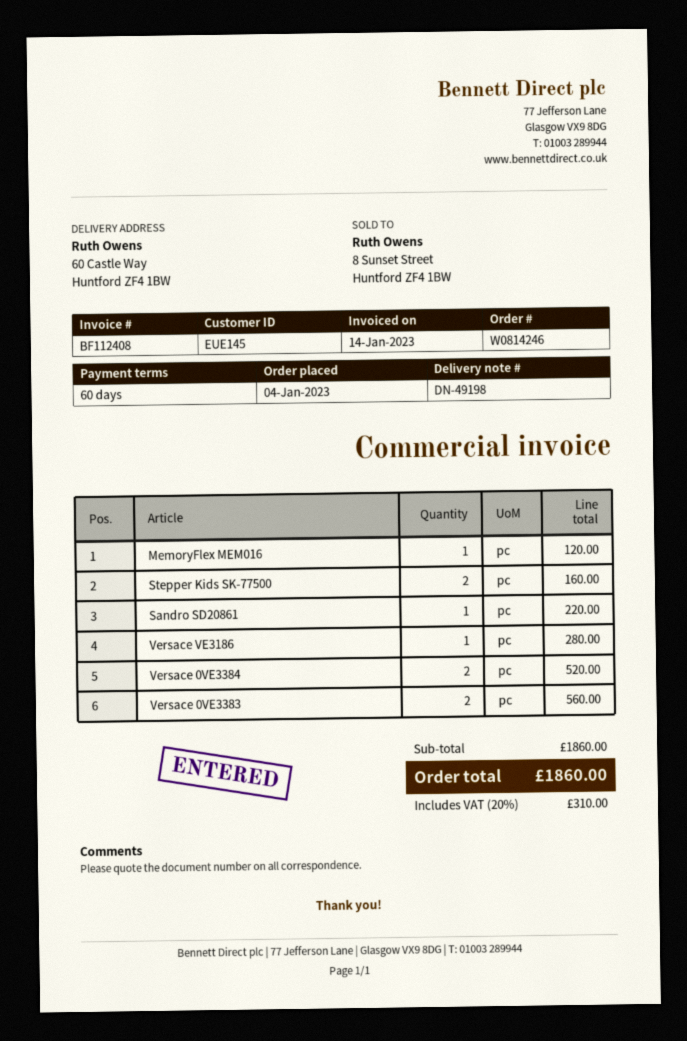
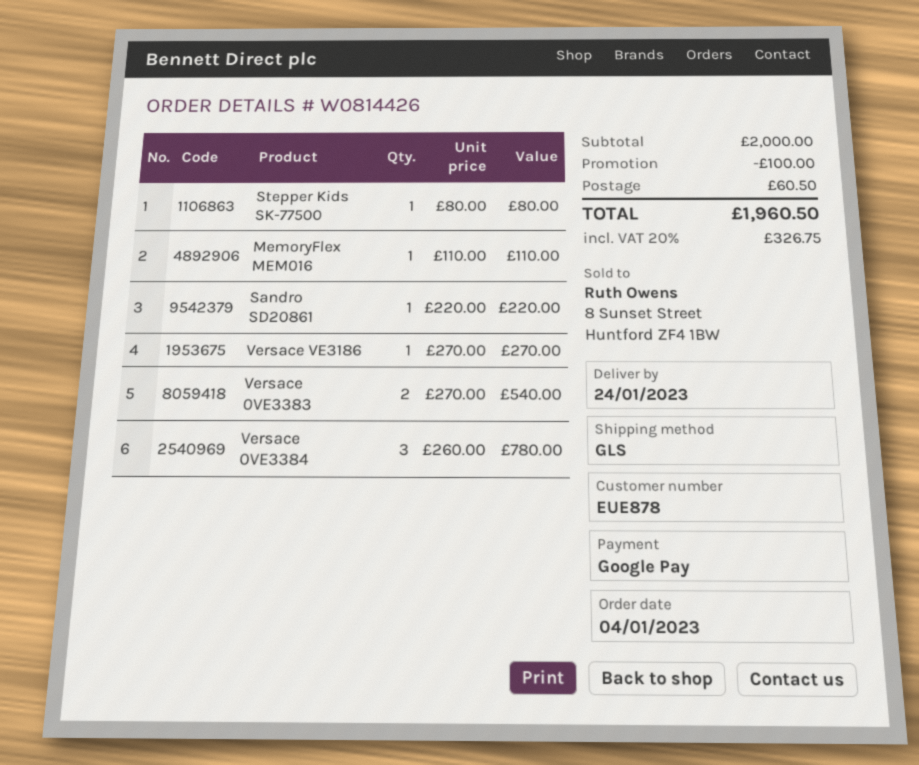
order number: W0814246 -> W0814426
customer number: EUE145 -> EUE878
MemoryFlex MEM016: 1 for 120.00 -> 1 for 110.00
Stepper Kids SK-77500: 2 for 160.00 -> 1 for 80.00
Versace VE3186: 1 for 280.00 -> 1 for 270.00
Versace 0VE3384: 2 for 520.00 -> 3 for 780.00
Versace 0VE3383: 2 for 560.00 -> 2 for 540.00
subtotal: 1860.00 -> 2000.00
discount: none -> 100.00
shipping: none -> 60.50
tax: 20% = 310.00 -> 20% = 326.75
total: 1860.00 -> 1960.50

